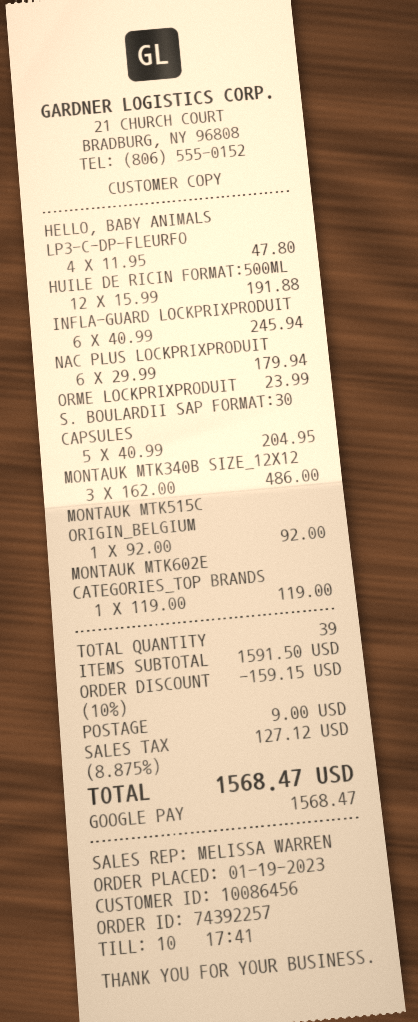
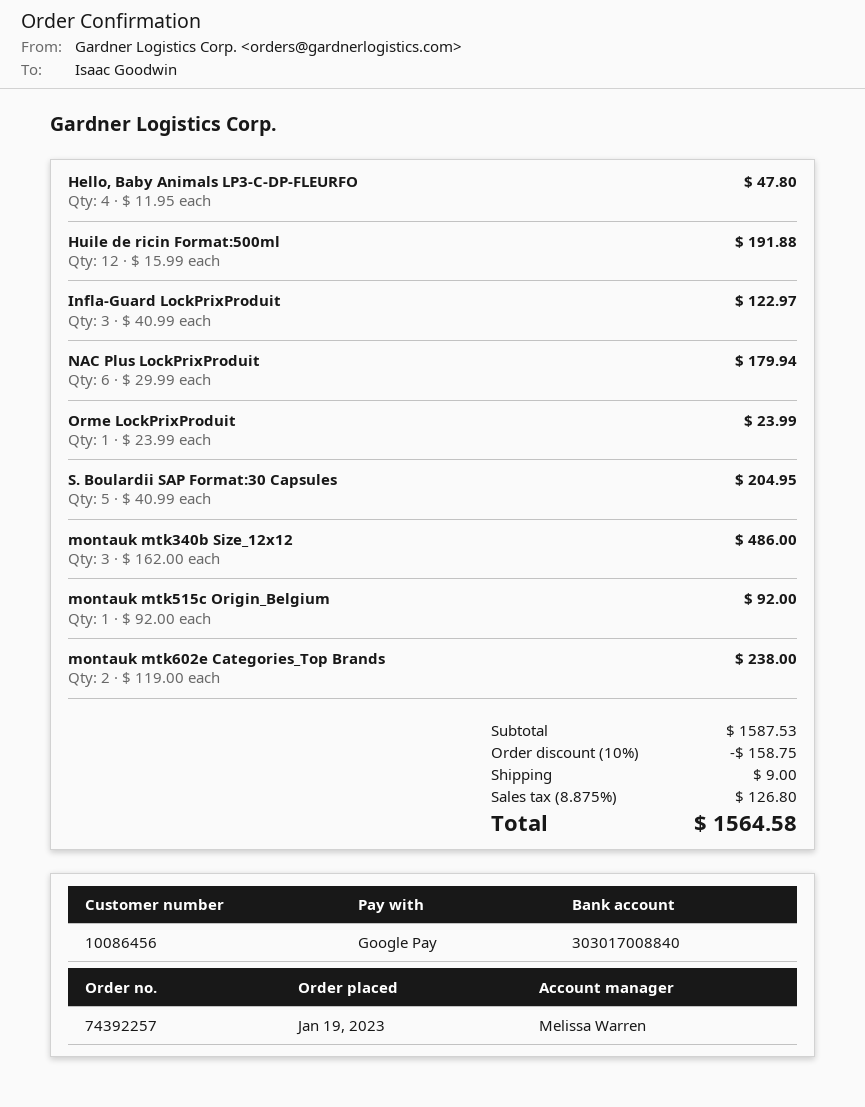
INFLA-GUARD LOCKPRIXPRODUIT: 6 x 40.99 = 245.94 -> 3 x 40.99 = 122.97
MONTAUK MTK602E CATEGORIES_TOP BRANDS: 1 x 119.00 = 119.00 -> 2 x 119.00 = 238.00
subtotal: 1591.50 -> 1587.53
discount: 10% = 159.15 -> 10% = 158.75
tax: 8.875% = 127.12 -> 8.875% = 126.80
total: 1568.47 -> 1564.58

